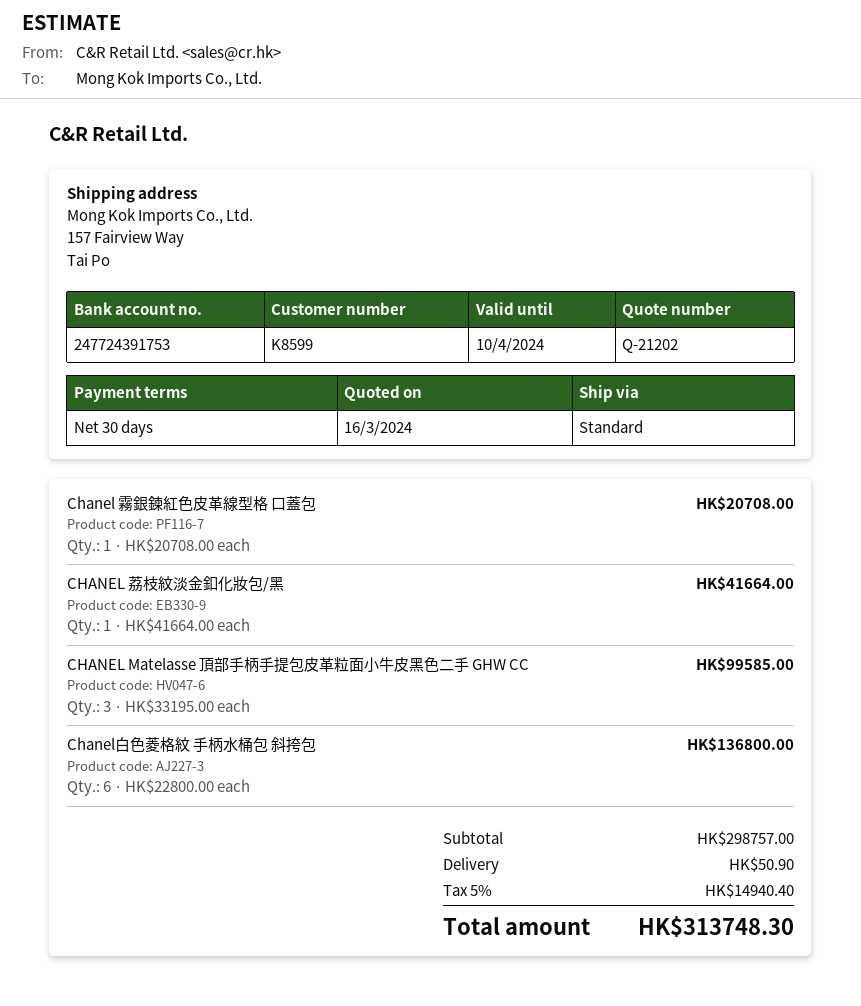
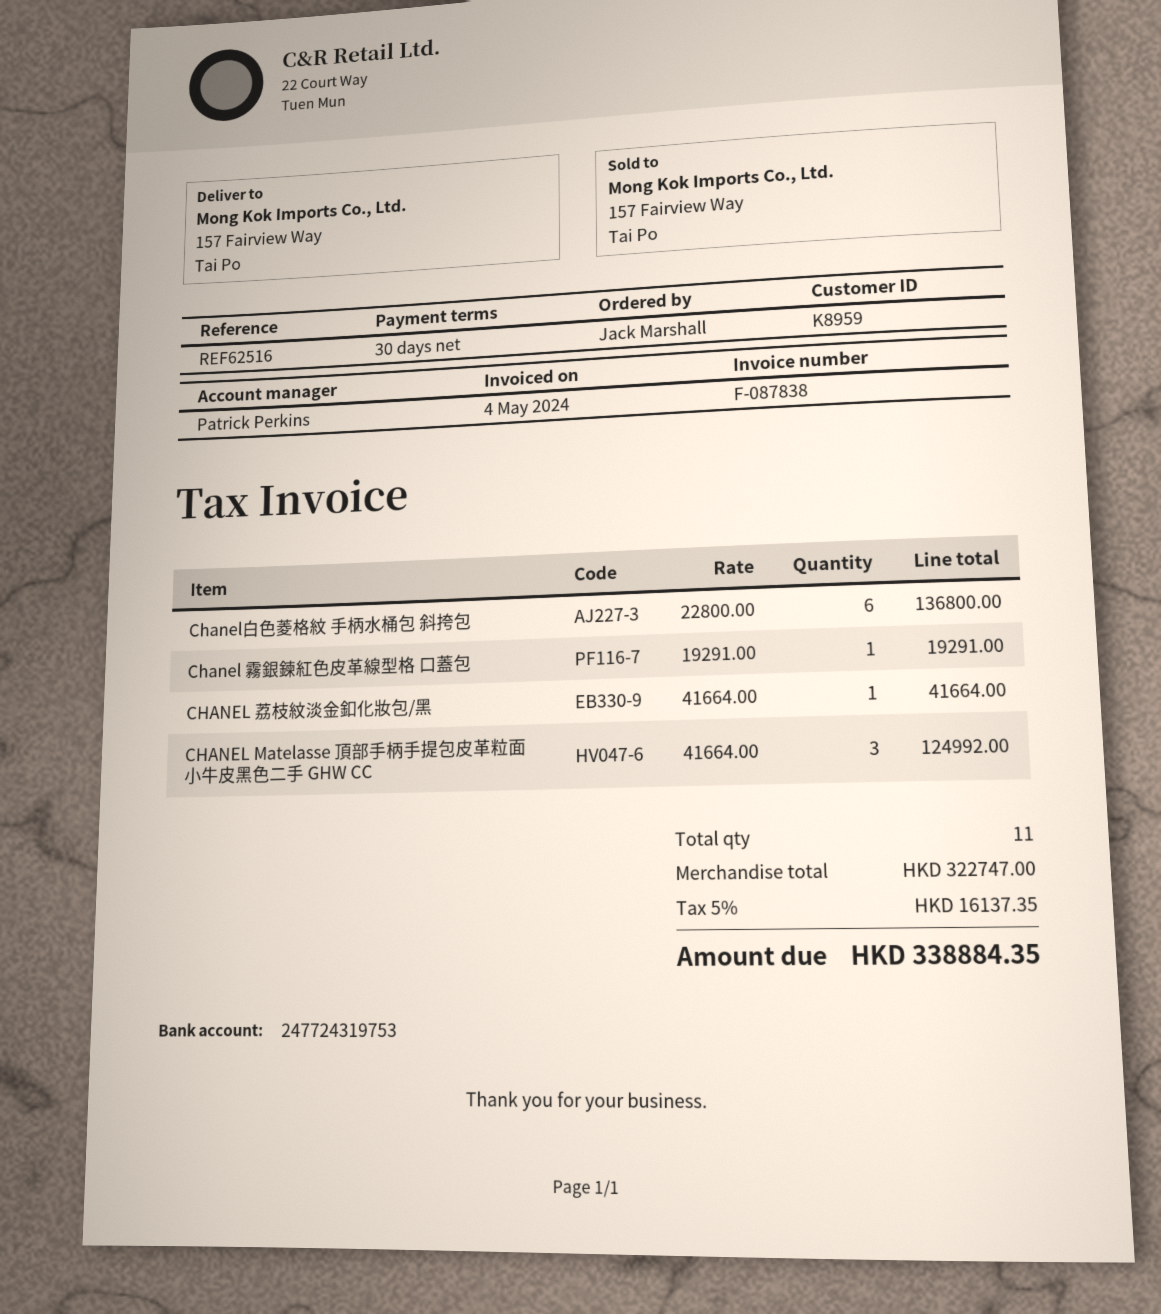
customer number: K8599 -> K8959
bank account: 247724391753 -> 247724319753
Chanel 霧銀鍊紅色皮革線型格 口蓋包: 1 x 20708.00 = 20708.00 -> 1 x 19291.00 = 19291.00
CHANEL Matelasse 頂部手柄手提包皮革粒面小牛皮黑色二手 GHW CC: 3 x 33195.00 = 99585.00 -> 3 x 41664.00 = 124992.00
subtotal: 298757.00 -> 322747.00
shipping: 50.90 -> none
tax: 5% = 14940.40 -> 5% = 16137.35
total: 313748.30 -> 338884.35

